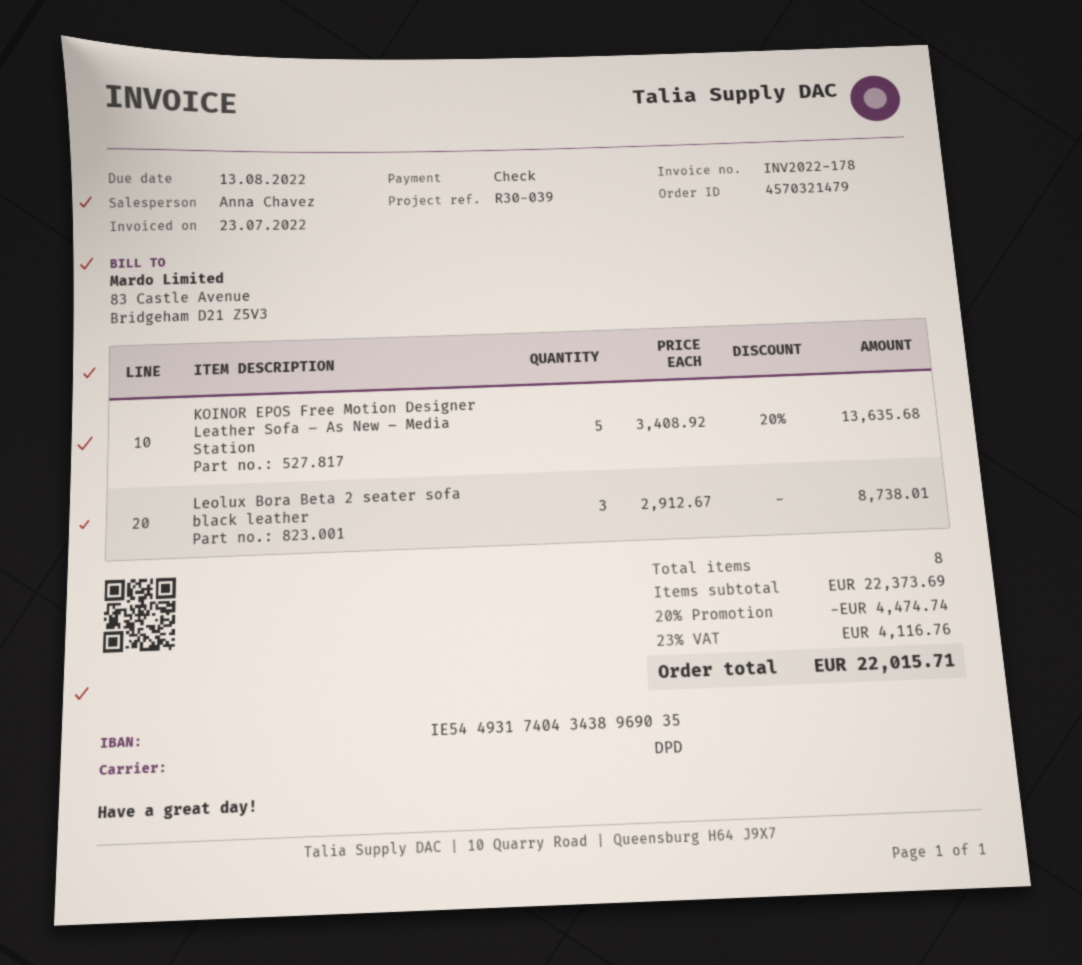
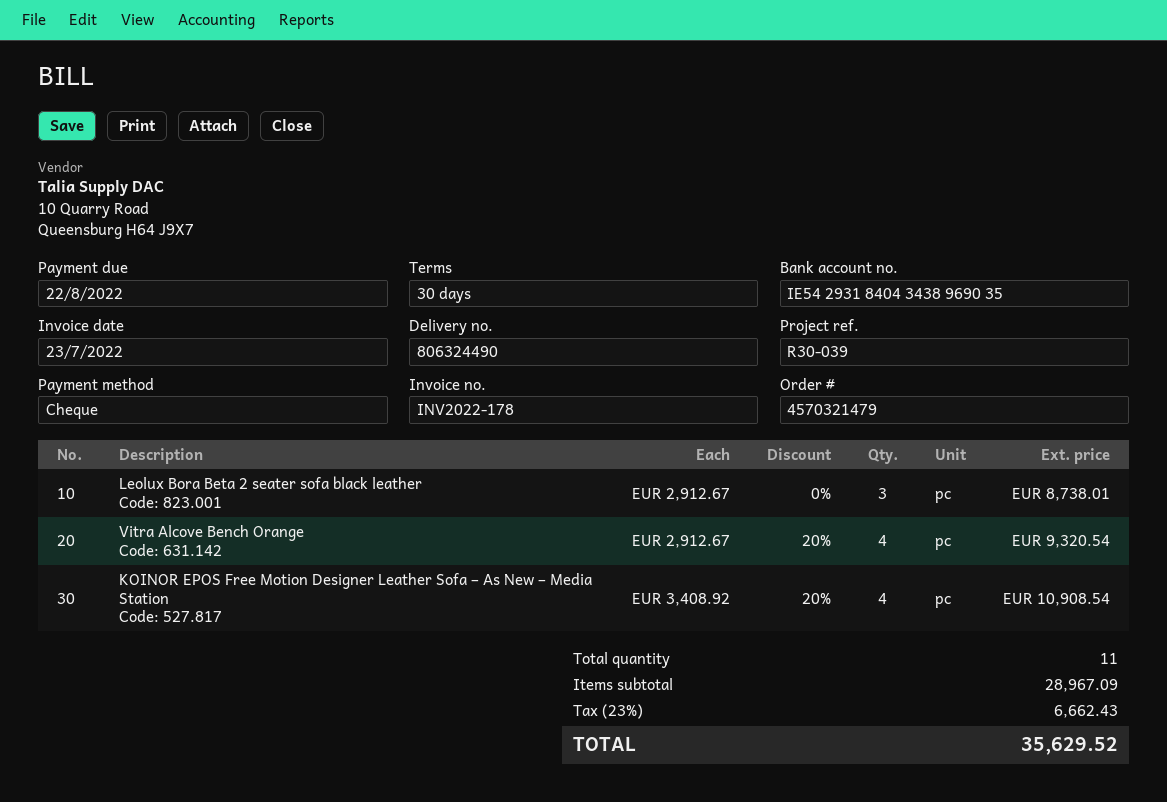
due date: 2022-08-13 -> 2022-08-22
bank account: IE54493174043438969035 -> IE54293184043438969035
KOINOR EPOS Free Motion Designer Leather Sofa – As New – Media Station: 5 x 3408.92 - 20% = 13635.68 -> 4 x 3408.92 - 20% = 10908.54
Vitra Alcove Bench Orange: none -> 4 x 2912.67 - 20% = 9320.54
total quantity: 8 -> 11
subtotal: 22373.69 -> 28967.09
discount: 20% = 4474.74 -> none
tax: 23% = 4116.76 -> 23% = 6662.43
total: 22015.71 -> 35629.52

